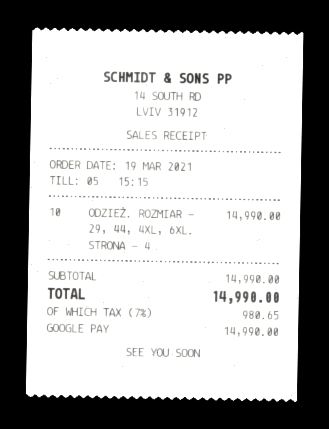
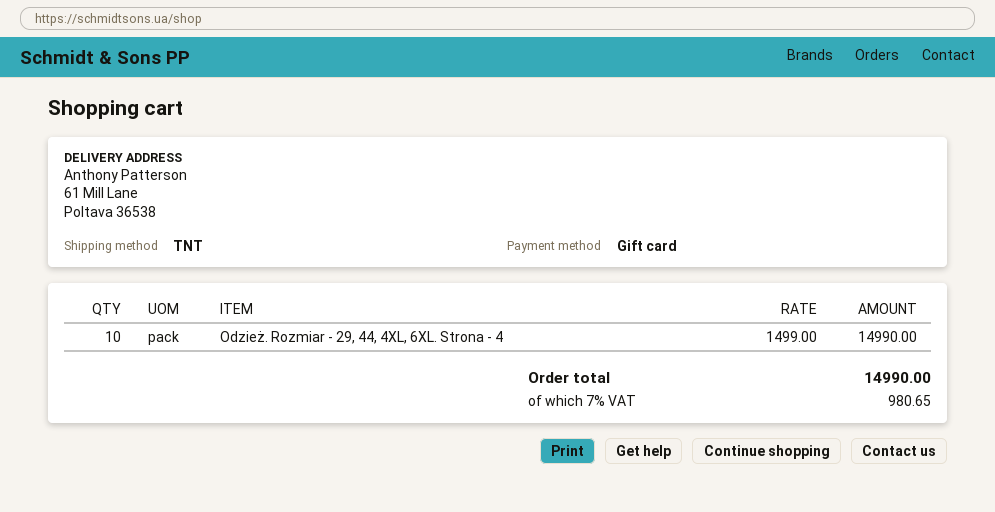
payment method: Google Pay -> gift card

